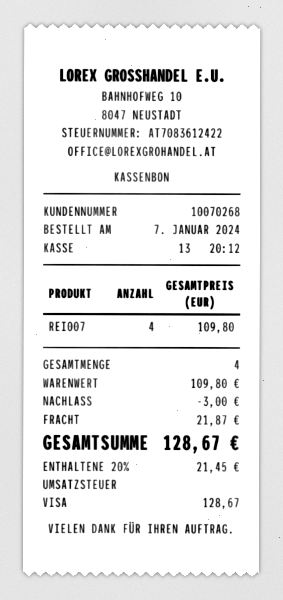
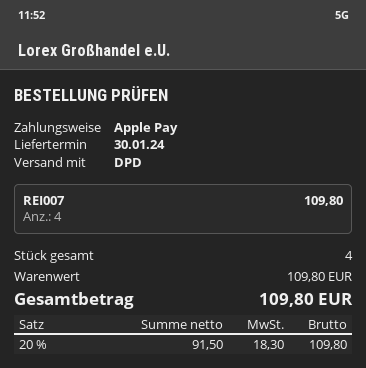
payment method: Visa -> Apple Pay
discount: 3.00 -> none
shipping: 21.87 -> none
tax: 20% = 21.45 -> 20% = 18.30
total: 128.67 -> 109.80

